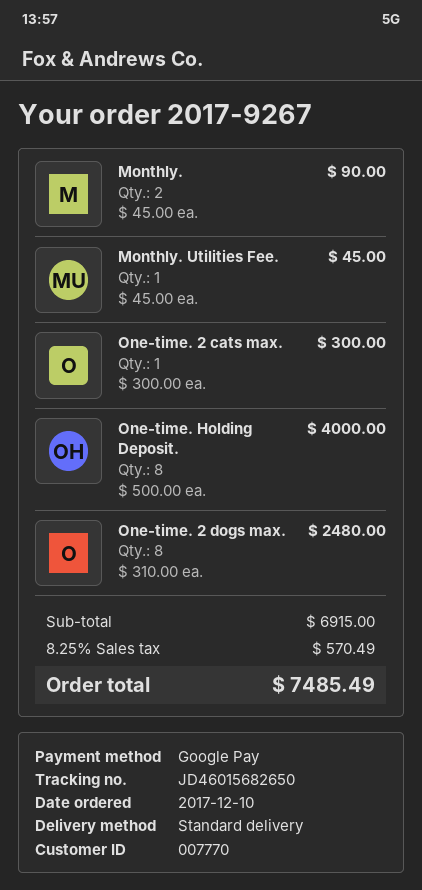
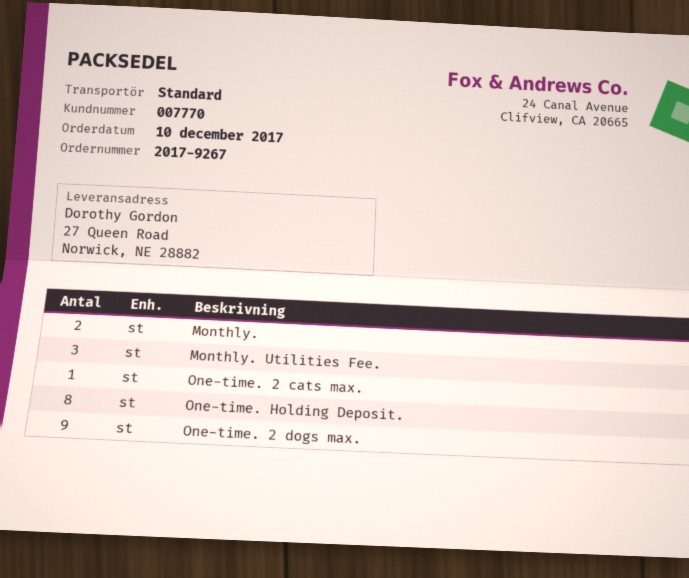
Monthly. Utilities Fee.: 1 -> 3
One-time. 2 dogs max.: 8 -> 9

